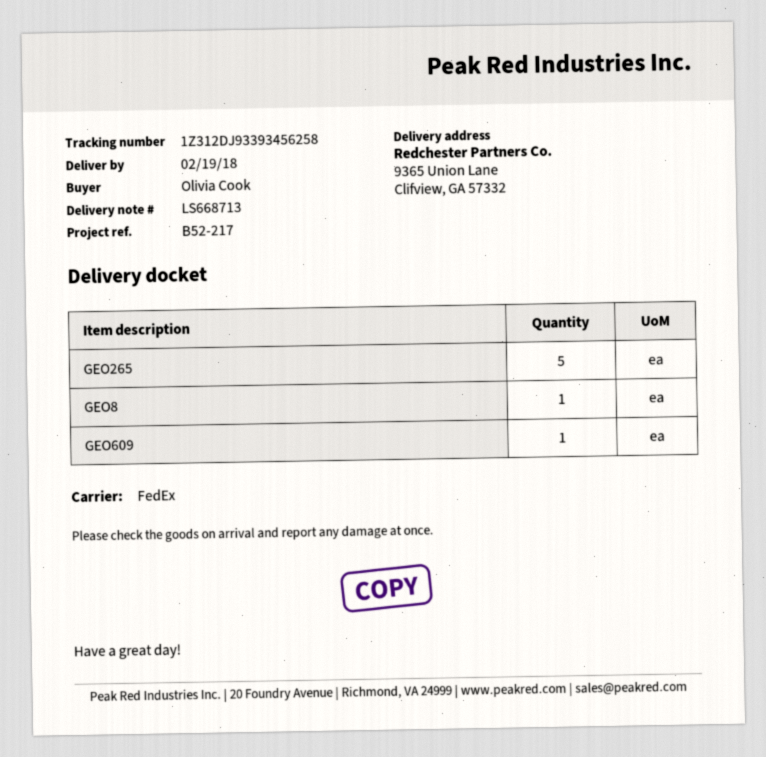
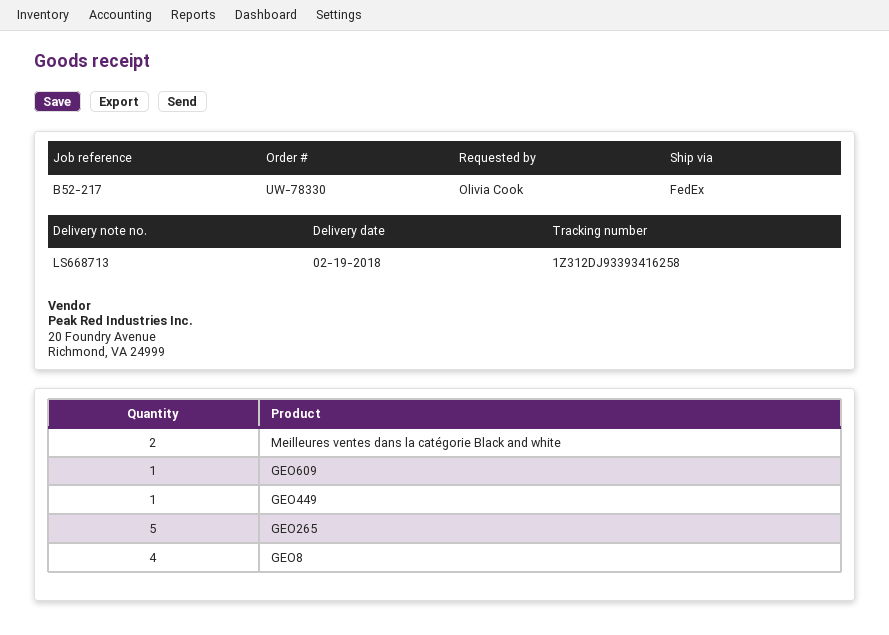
tracking number: 1Z312DJ93393456258 -> 1Z312DJ93393416258
GEO8: 1 -> 4
Meilleures ventes dans la catégorie Black and white: none -> 2
GEO449: none -> 1

